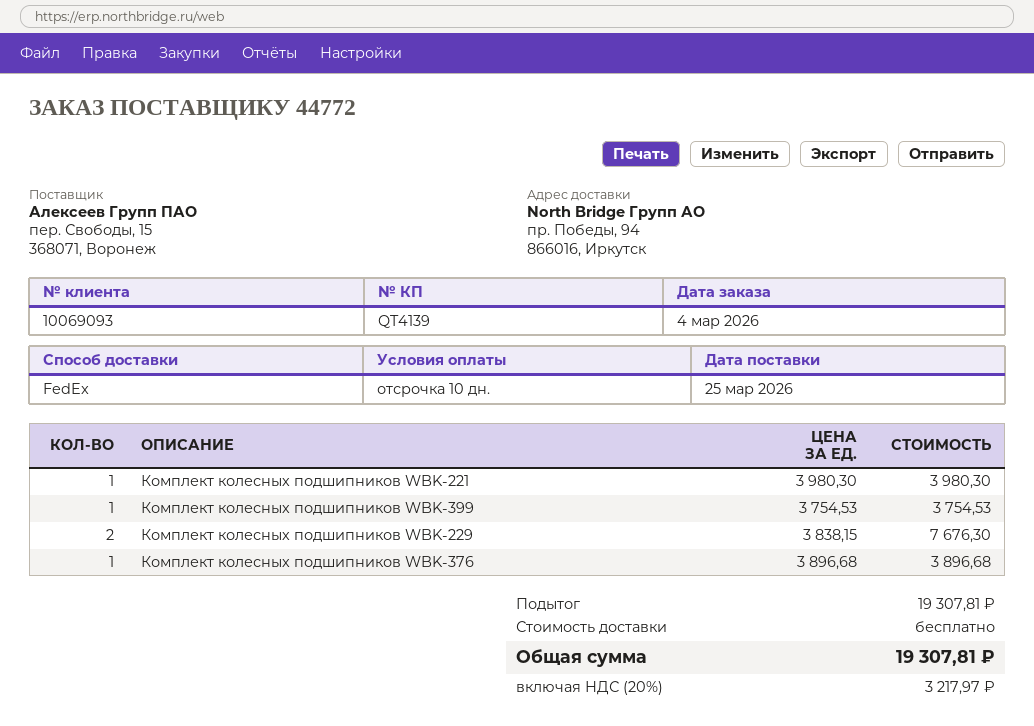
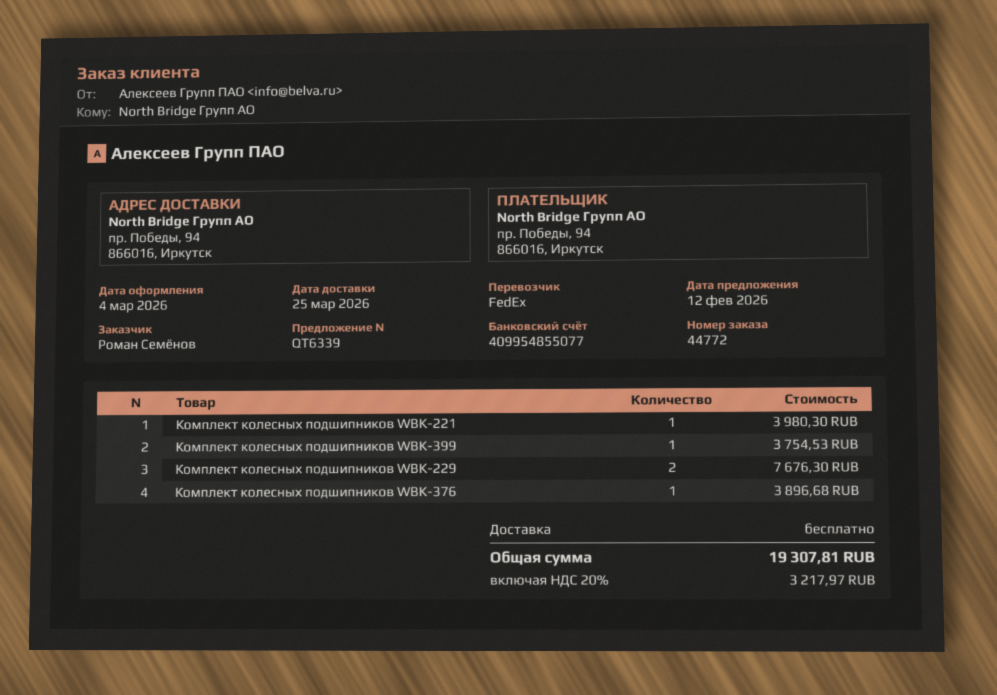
quote number: QT4139 -> QT6339

